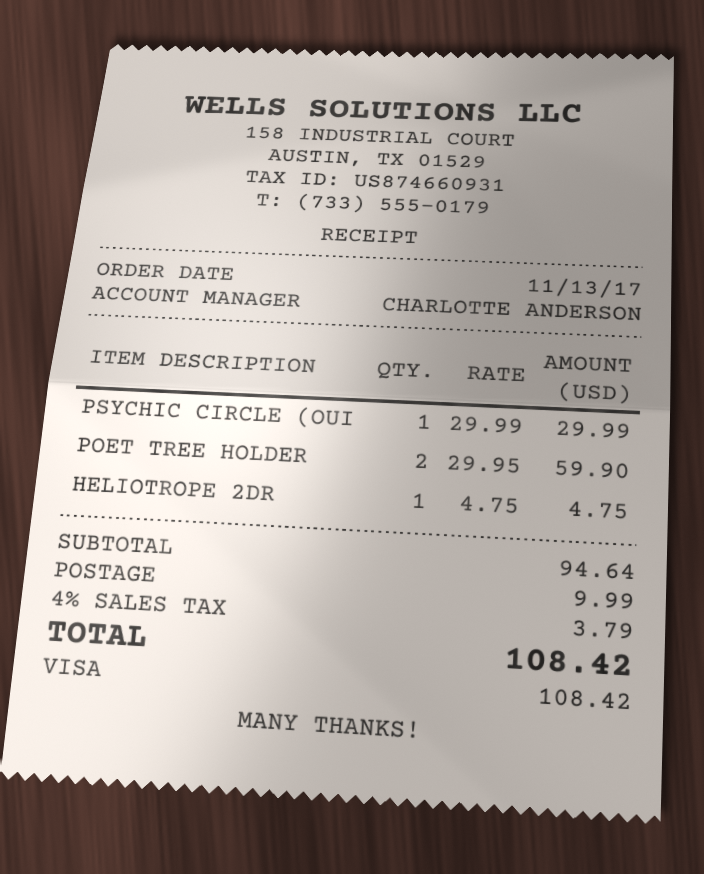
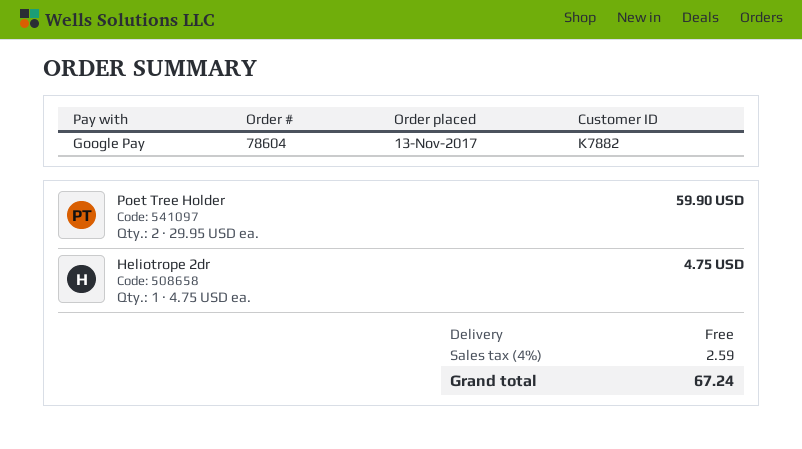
payment method: Visa -> Google Pay
PSYCHIC CIRCLE (OUI: 1 x 29.99 = 29.99 -> none
shipping: 9.99 -> 0.00
tax: 4% = 3.79 -> 4% = 2.59
total: 108.42 -> 67.24

